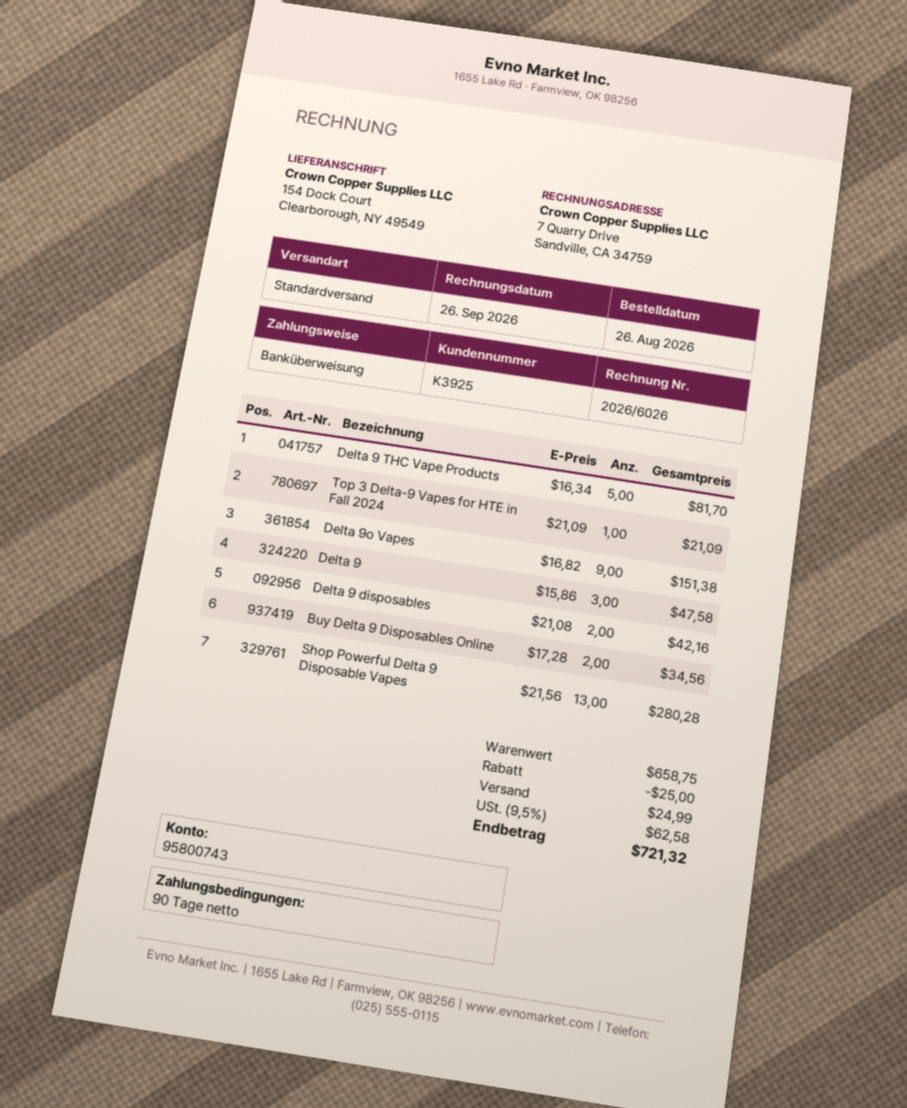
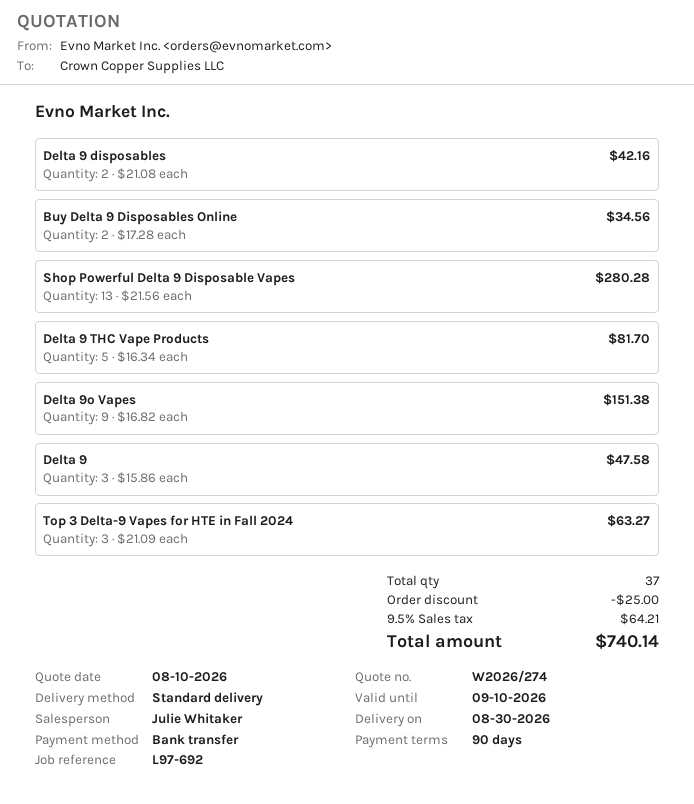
Top 3 Delta-9 Vapes for HTE in Fall 2024: 1 x 21.09 = 21.09 -> 3 x 21.09 = 63.27
shipping: 24.99 -> none
tax: 9.5% = 62.58 -> 9.5% = 64.21
total: 721.32 -> 740.14

